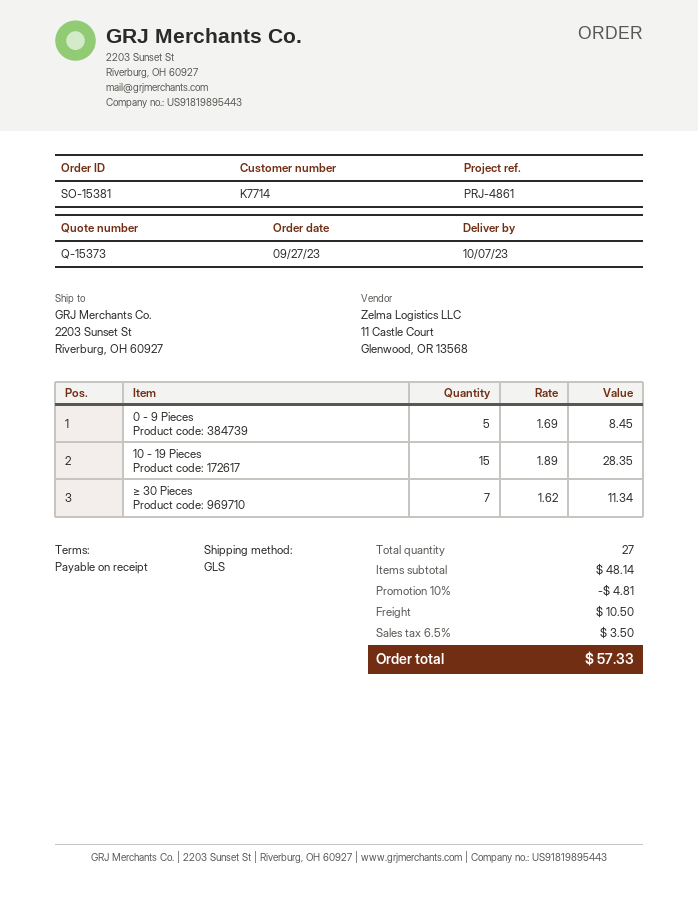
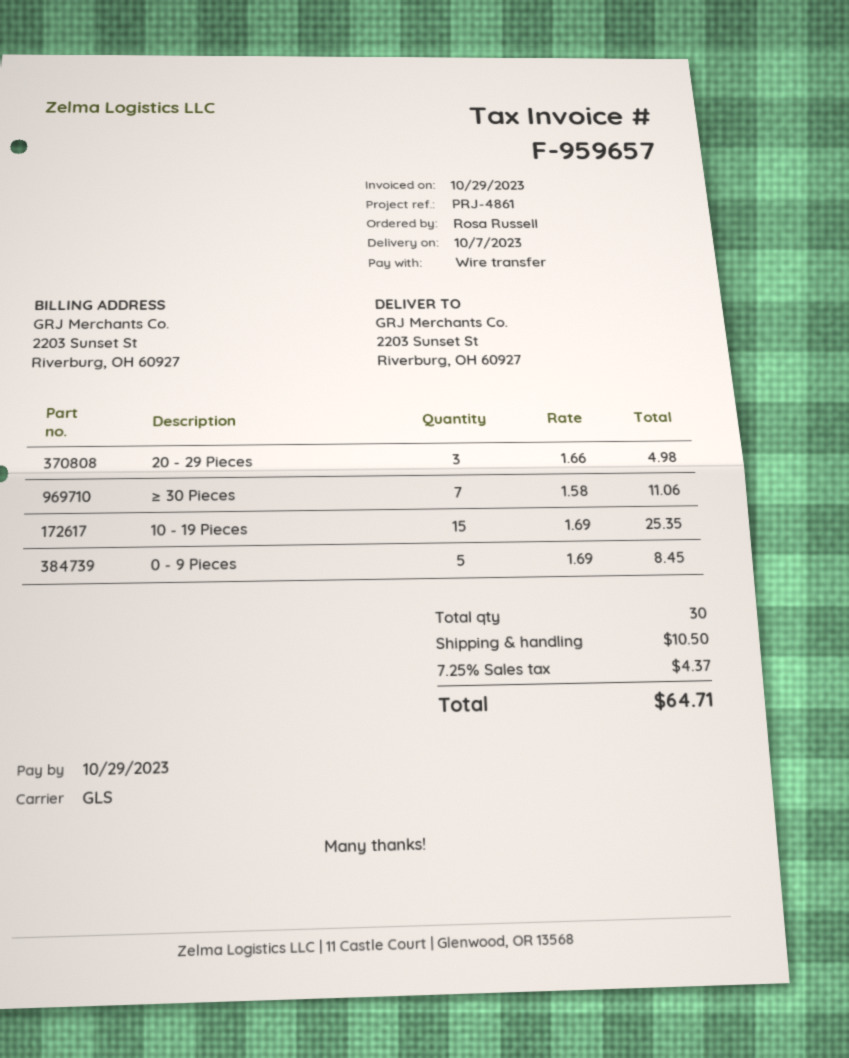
10 - 19 Pieces: 15 x 1.89 = 28.35 -> 15 x 1.69 = 25.35
≥ 30 Pieces: 7 x 1.62 = 11.34 -> 7 x 1.58 = 11.06
20 - 29 Pieces: none -> 3 x 1.66 = 4.98
total quantity: 27 -> 30
discount: 10% = 4.81 -> none
tax: 6.5% = 3.50 -> 7.25% = 4.37
total: 57.33 -> 64.71

